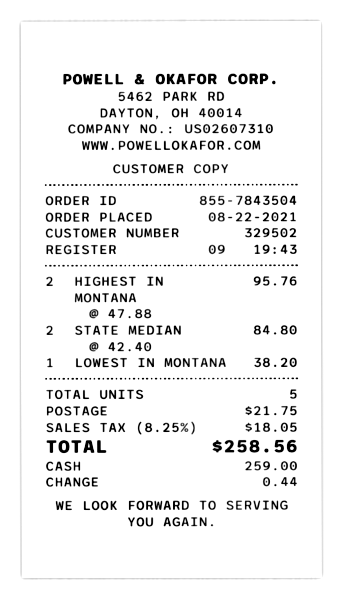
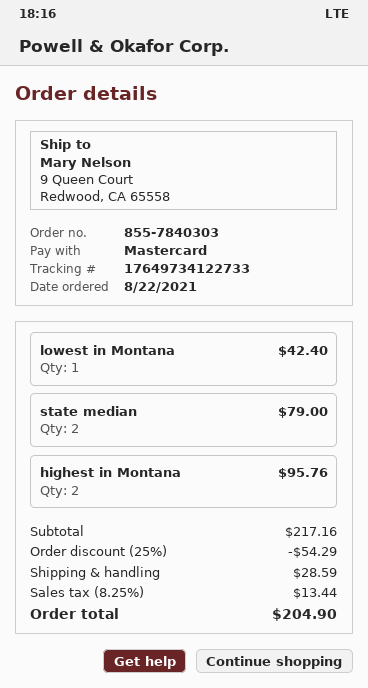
order number: 855-7843504 -> 855-7840303
payment method: cash -> Mastercard
STATE MEDIAN: 2 for 84.80 -> 2 for 79.00
LOWEST IN MONTANA: 1 for 38.20 -> 1 for 42.40
discount: none -> 25% = 54.29
shipping: 21.75 -> 28.59
tax: 8.25% = 18.05 -> 8.25% = 13.44
total: 258.56 -> 204.90

